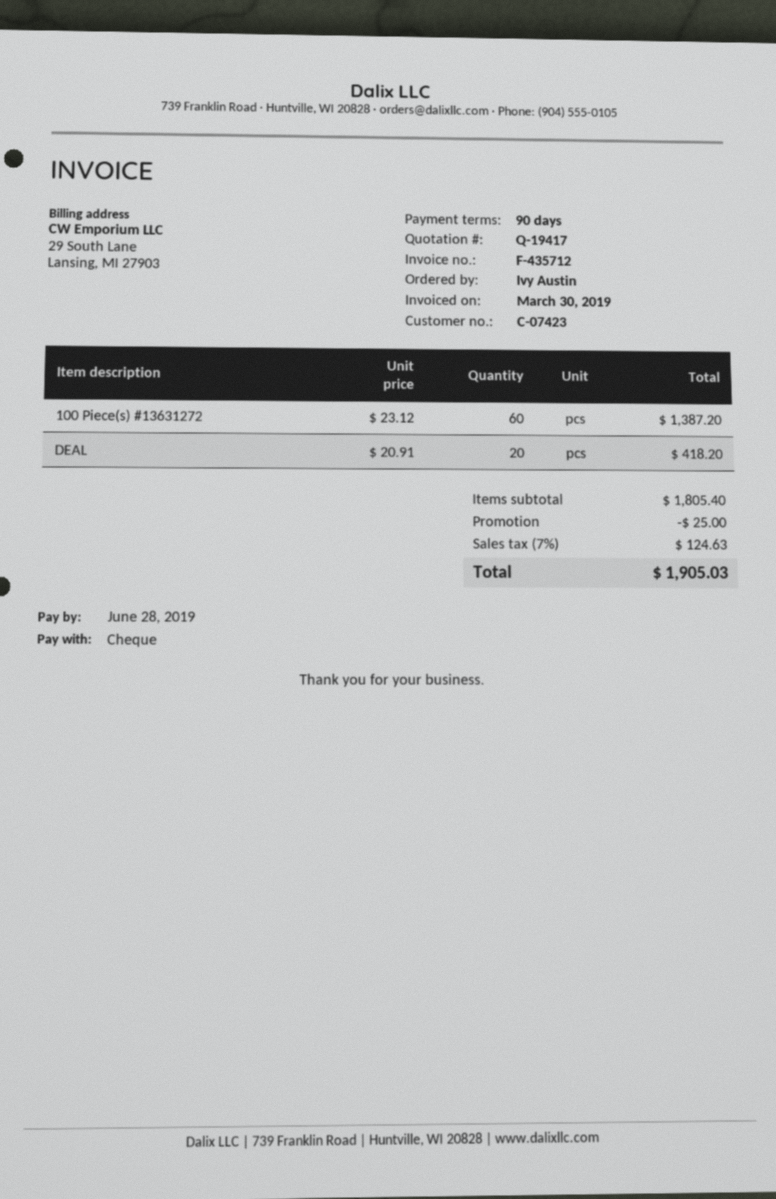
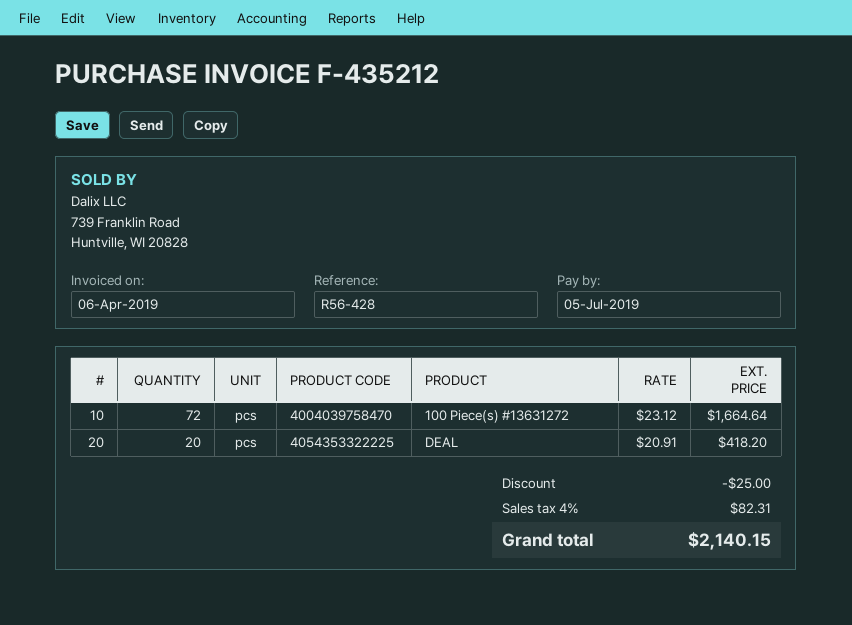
invoice number: F-435712 -> F-435212
invoice date: 2019-03-30 -> 2019-04-06
due date: 2019-06-28 -> 2019-07-05
100 Piece(s) #13631272: 60 x 23.12 = 1387.20 -> 72 x 23.12 = 1664.64
tax: 7% = 124.63 -> 4% = 82.31
total: 1905.03 -> 2140.15

